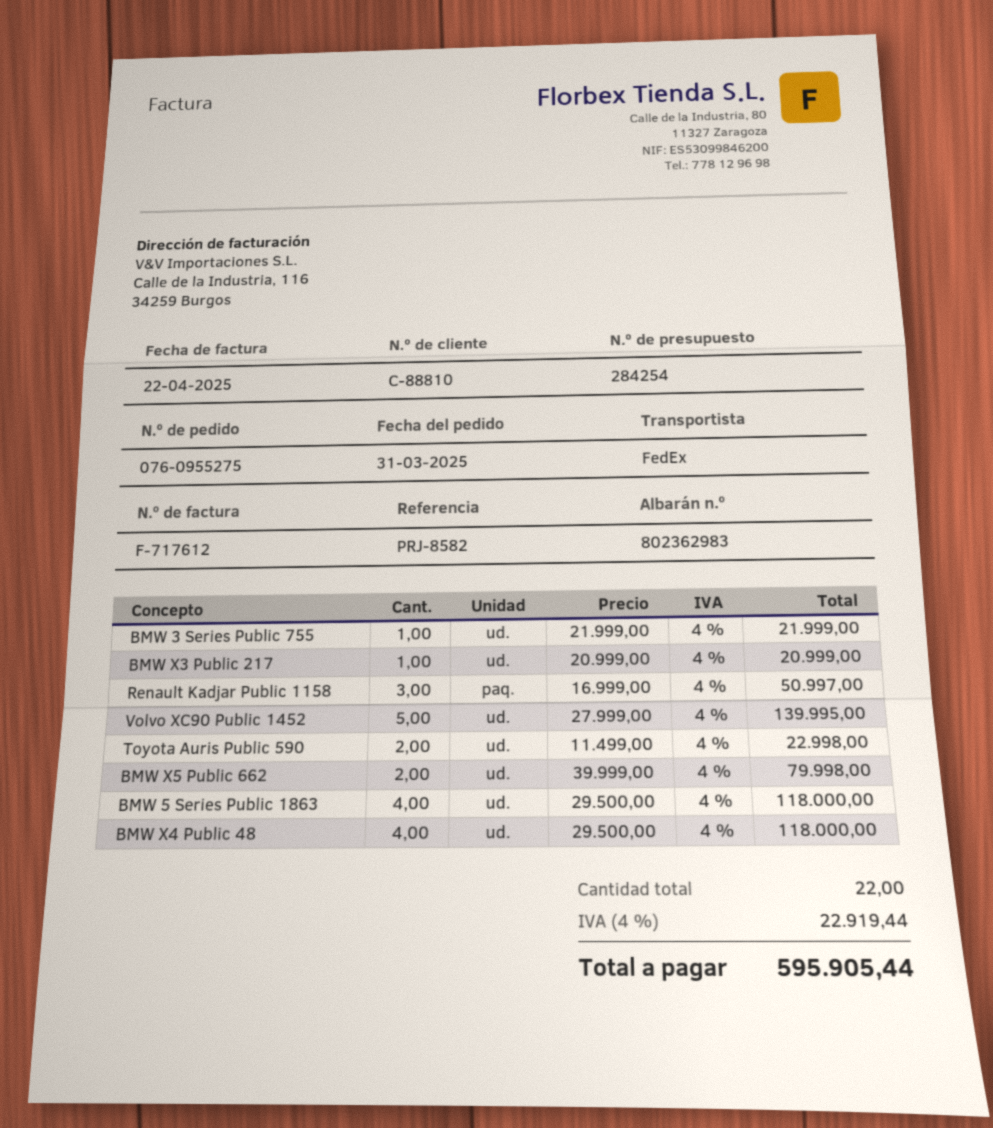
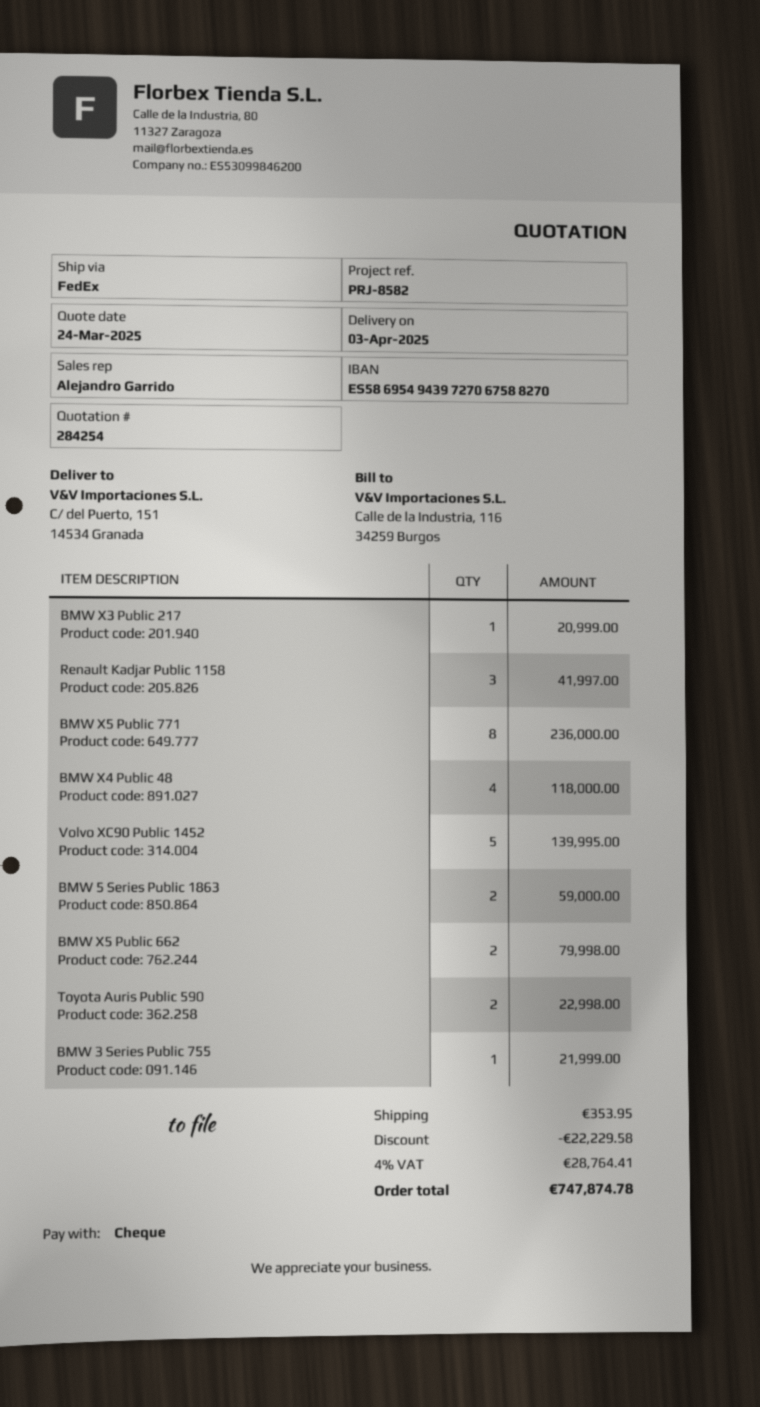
Renault Kadjar Public 1158: 3 for 50997.00 -> 3 for 41997.00
BMW 5 Series Public 1863: 4 for 118000.00 -> 2 for 59000.00
BMW X5 Public 771: none -> 8 for 236000.00
discount: none -> 22229.58
shipping: none -> 353.95
tax: 4% = 22919.44 -> 4% = 28764.41
total: 595905.44 -> 747874.78

